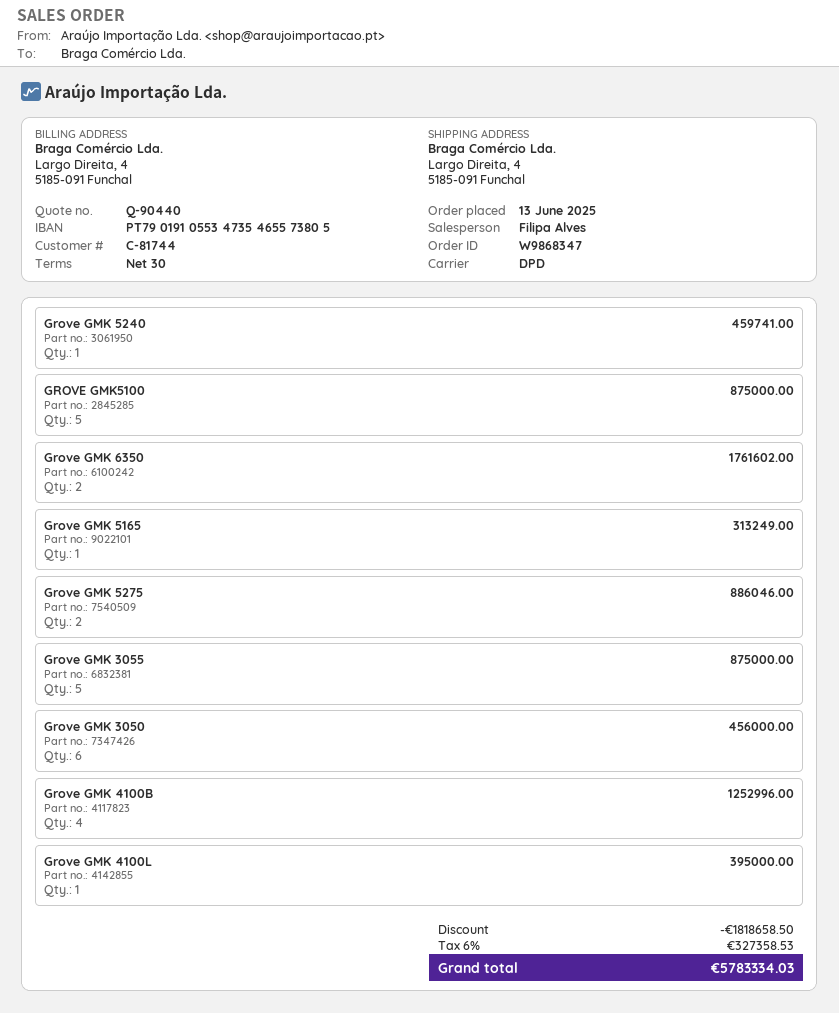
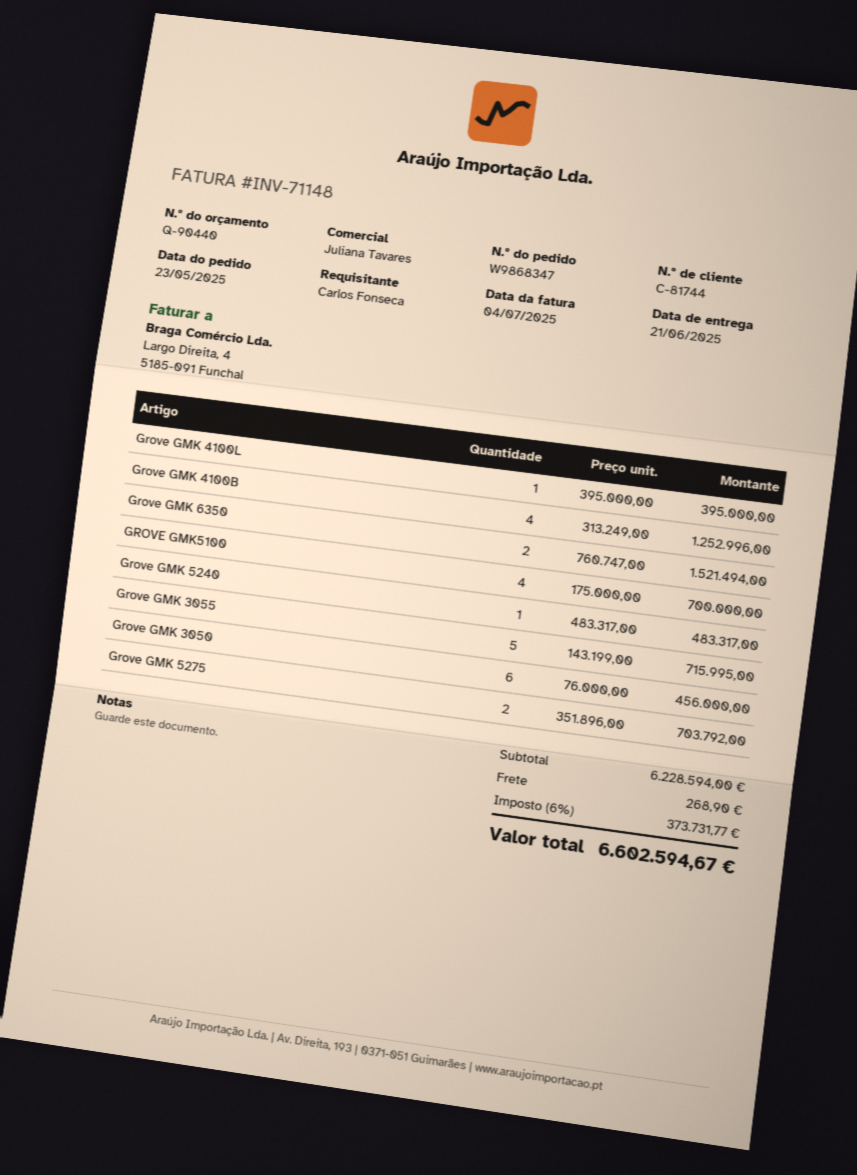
order date: 2025-06-13 -> 2025-05-23
sales rep: Filipa Alves -> Juliana Tavares
Grove GMK 5240: 1 for 459741.00 -> 1 for 483317.00
GROVE GMK5100: 5 for 875000.00 -> 4 for 700000.00
Grove GMK 6350: 2 for 1761602.00 -> 2 for 1521494.00
Grove GMK 5165: 1 for 313249.00 -> none
Grove GMK 5275: 2 for 886046.00 -> 2 for 703792.00
Grove GMK 3055: 5 for 875000.00 -> 5 for 715995.00
discount: 1818658.50 -> none
shipping: none -> 268.90
tax: 6% = 327358.53 -> 6% = 373731.77
total: 5783334.03 -> 6602594.67

